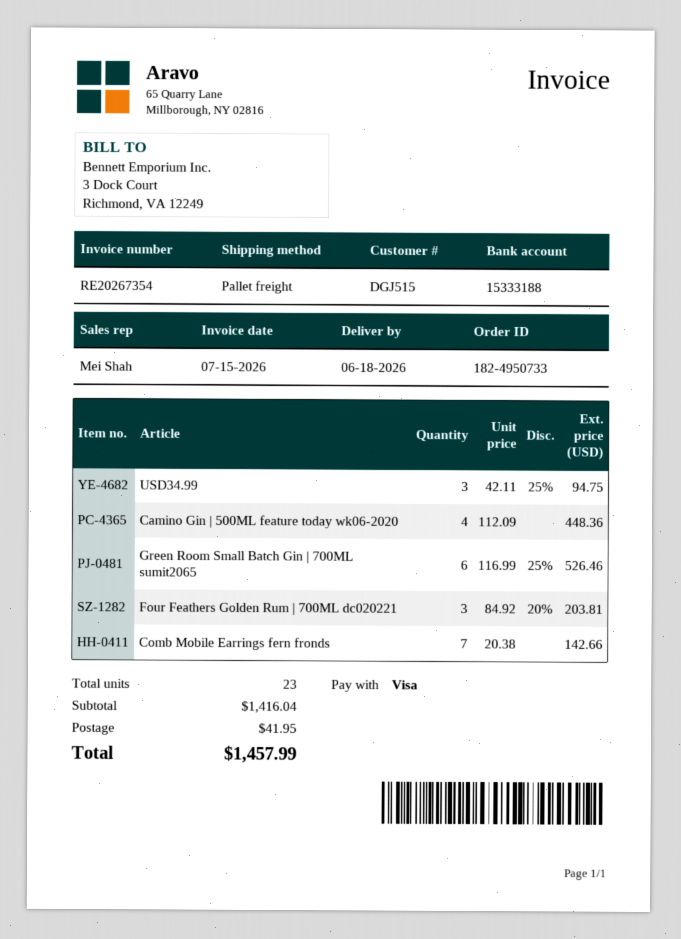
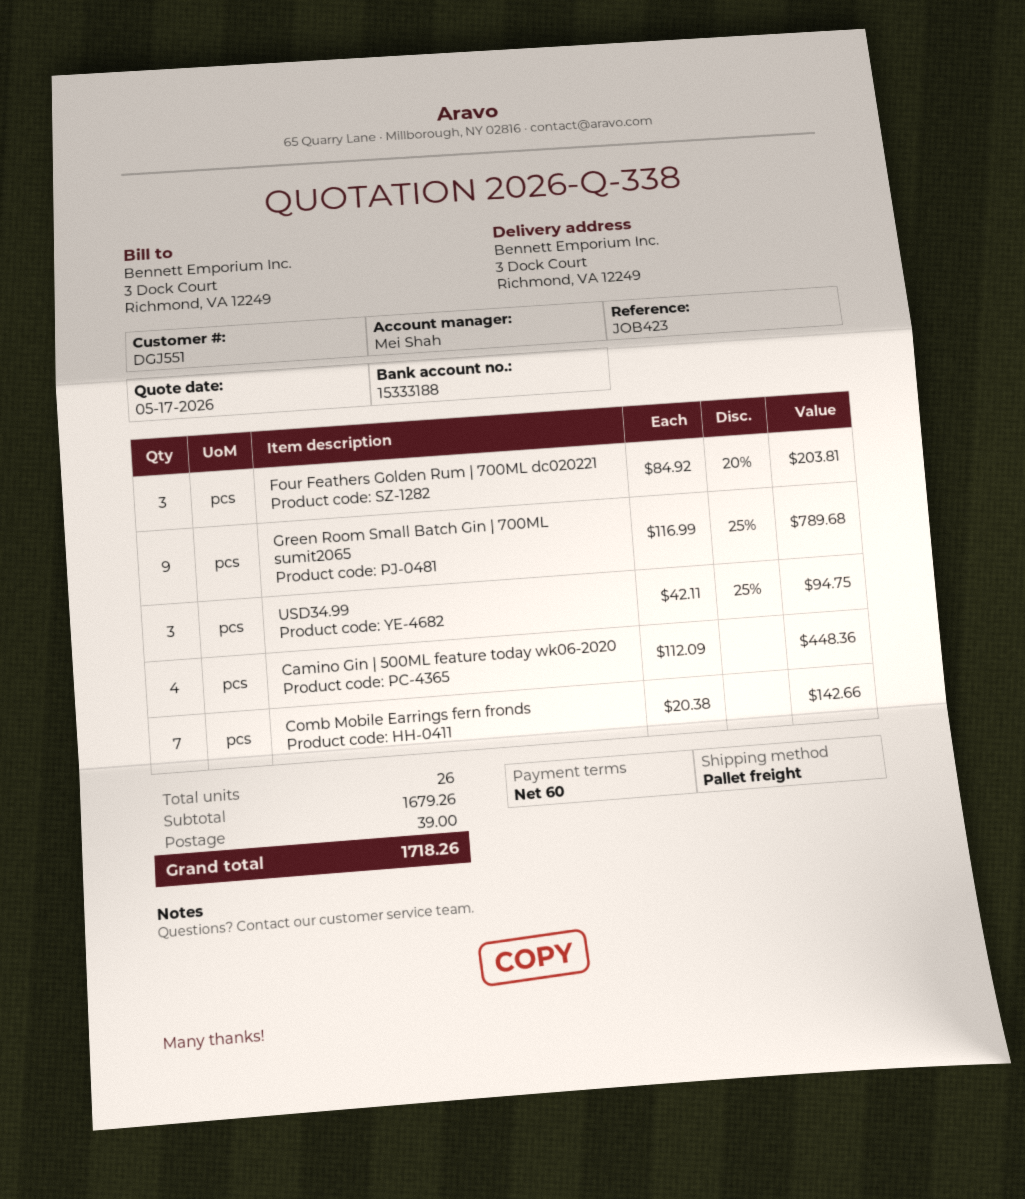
customer number: DGJ515 -> DGJ551
Green Room Small Batch Gin | 700ML sumit2065: 6 x 116.99 - 25% = 526.46 -> 9 x 116.99 - 25% = 789.68
total quantity: 23 -> 26
subtotal: 1416.04 -> 1679.26
shipping: 41.95 -> 39.00
total: 1457.99 -> 1718.26

